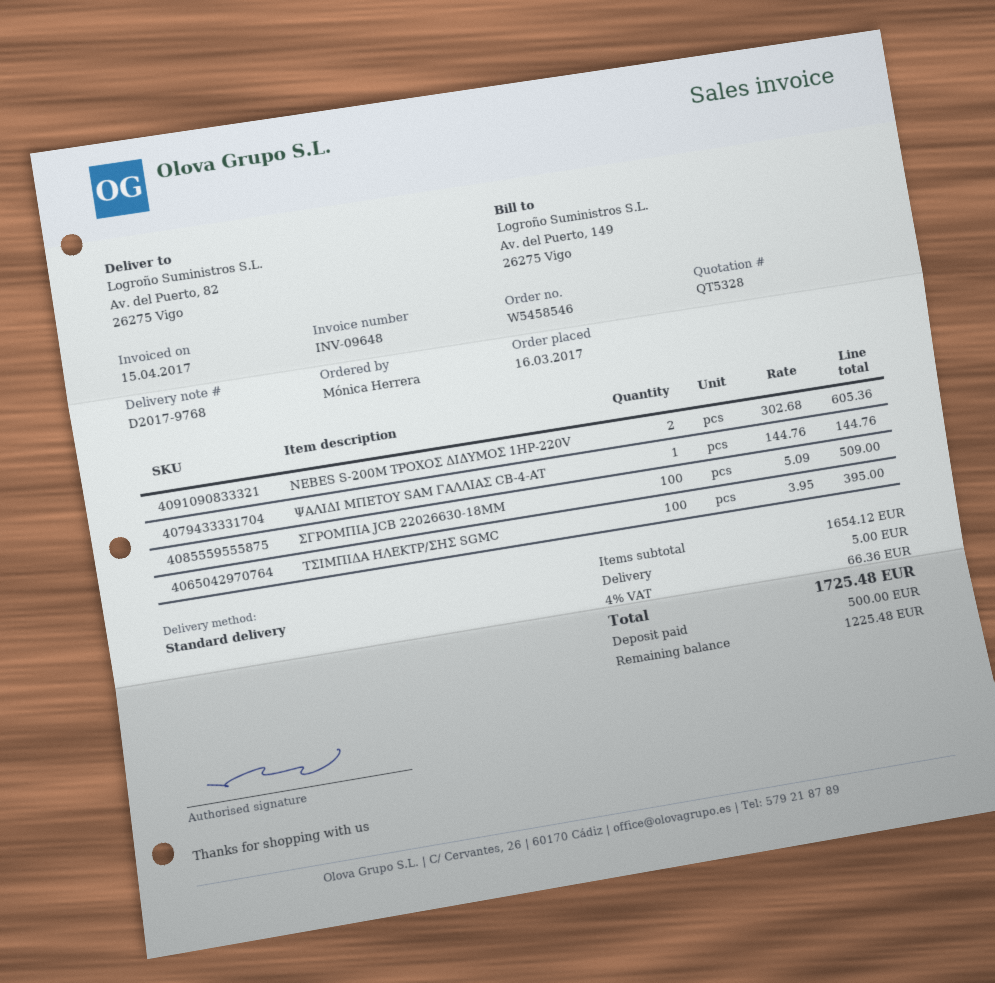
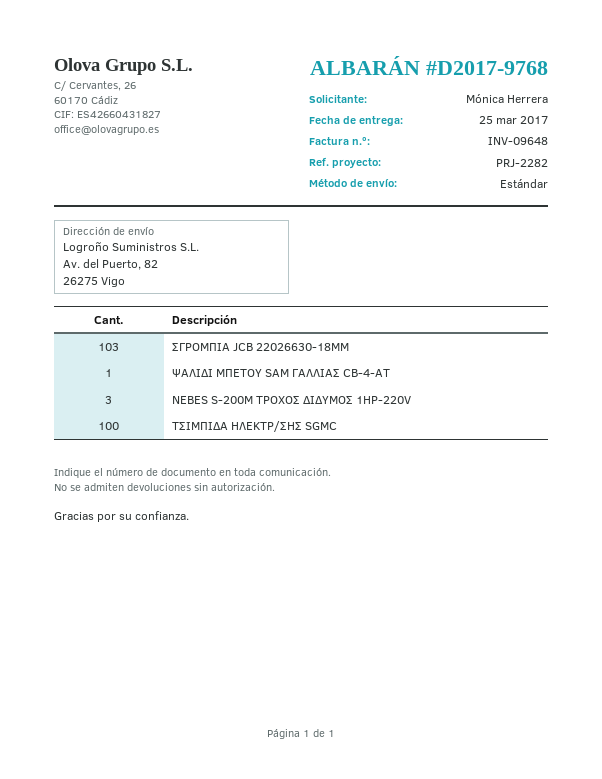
NEBES S-200M ΤΡΟΧΟΣ ΔΙΔΥΜΟΣ 1HP-220V: 2 -> 3
ΣΓΡΟΜΠΙΑ JCB 22026630-18MM: 100 -> 103

